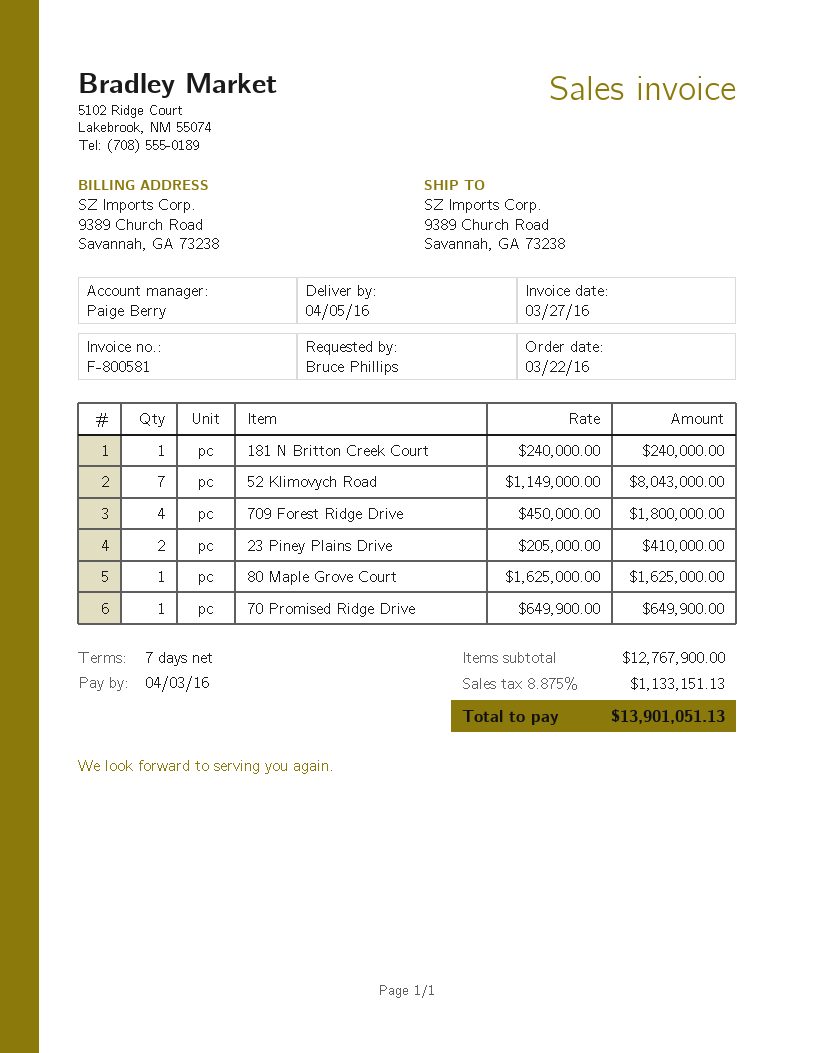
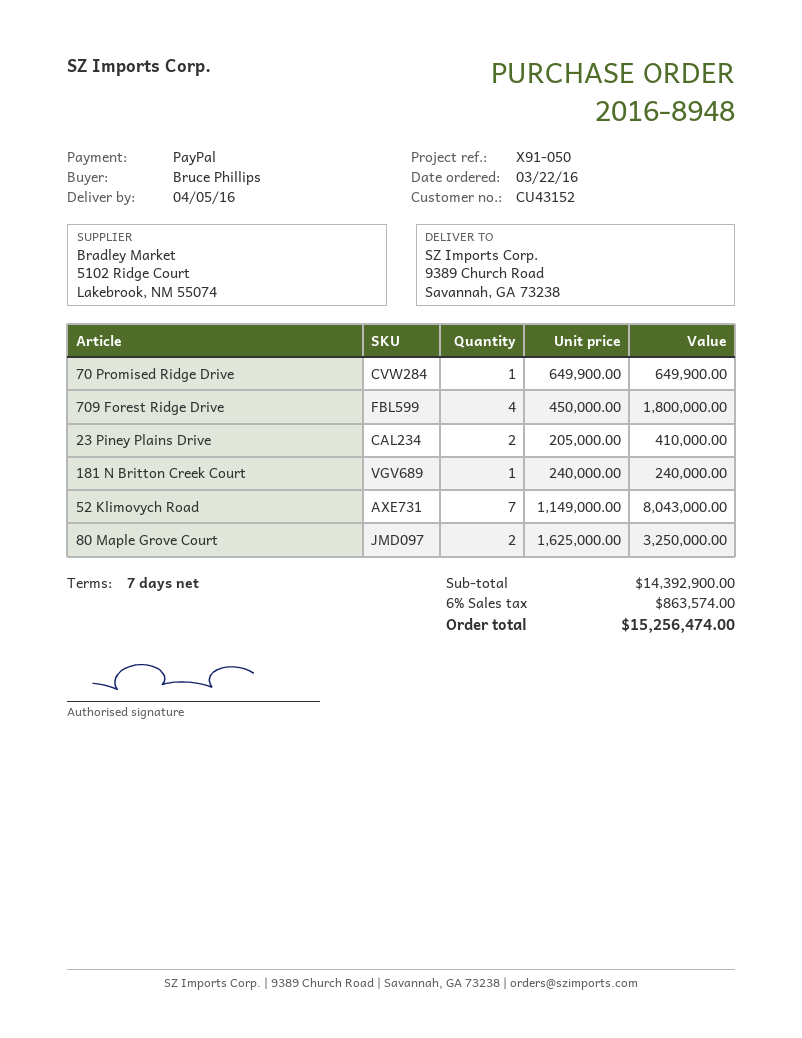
80 Maple Grove Court: 1 x 1625000.00 = 1625000.00 -> 2 x 1625000.00 = 3250000.00
subtotal: 12767900.00 -> 14392900.00
tax: 8.875% = 1133151.13 -> 6% = 863574.00
total: 13901051.13 -> 15256474.00

